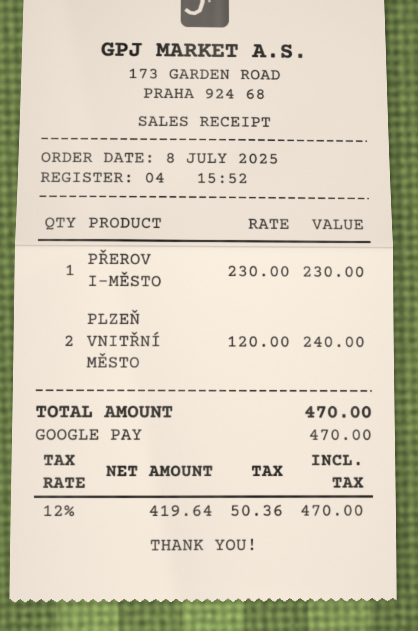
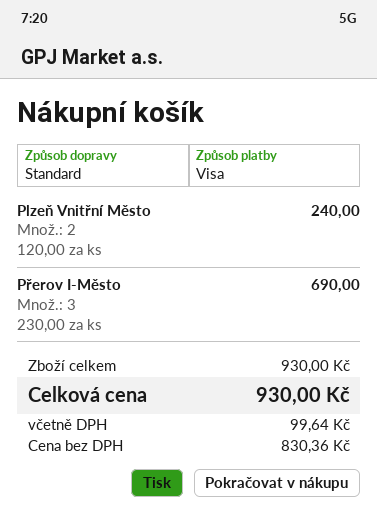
payment method: Google Pay -> Visa
PŘEROV I-MĚSTO: 1 x 230.00 = 230.00 -> 3 x 230.00 = 690.00
net: 419.64 -> 830.36
tax: 50.36 -> 99.64
total: 470.00 -> 930.00

